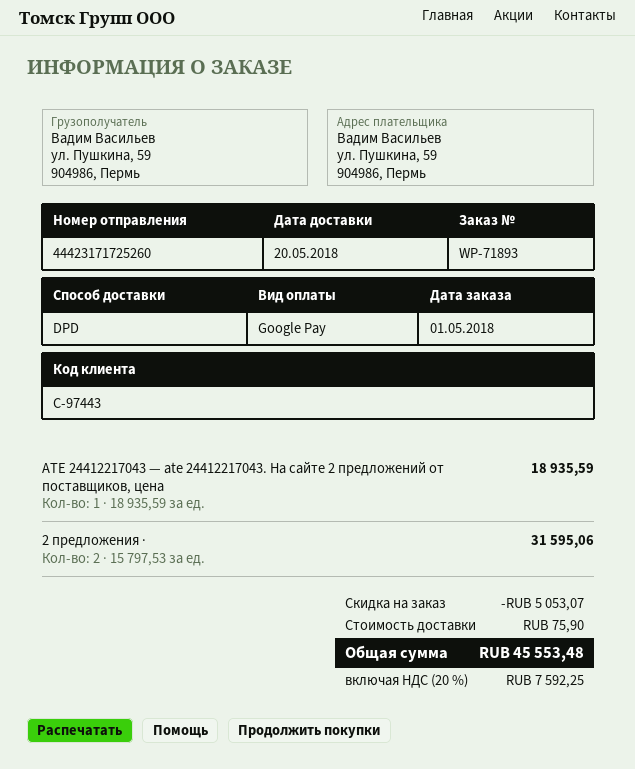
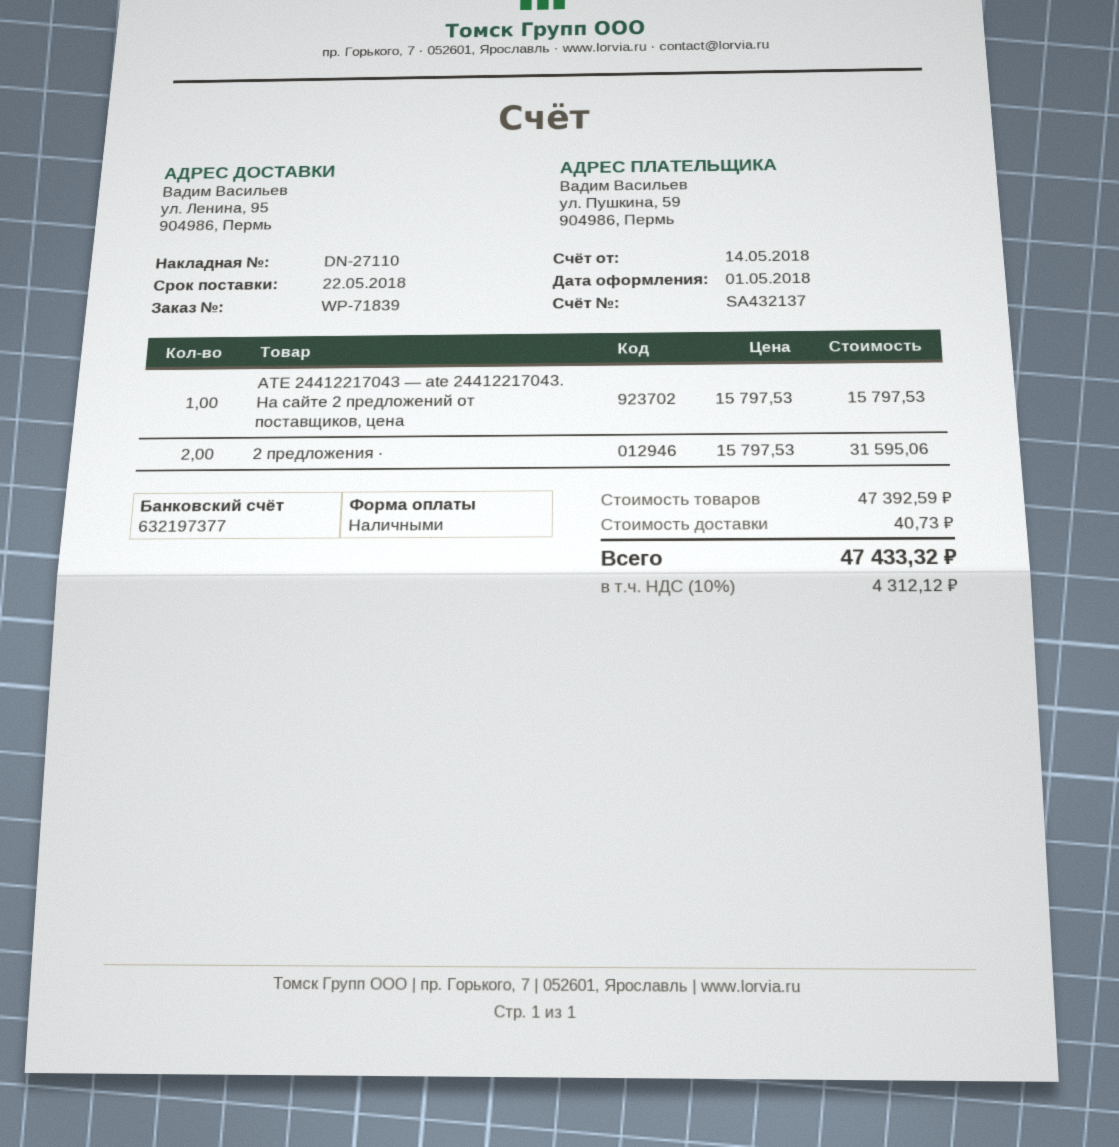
order number: WP-71893 -> WP-71839
delivery date: 2018-05-20 -> 2018-05-22
payment method: Google Pay -> cash
ship to: ул. Пушкина, 59, 904986, Пермь -> ул. Ленина, 95, 904986, Пермь
ATE 24412217043 — ate 24412217043. На сайте 2 предложений от поставщиков, цена: 1 x 18935.59 = 18935.59 -> 1 x 15797.53 = 15797.53
discount: 5053.07 -> none
shipping: 75.90 -> 40.73
tax: 20% = 7592.25 -> 10% = 4312.12
total: 45553.48 -> 47433.32

